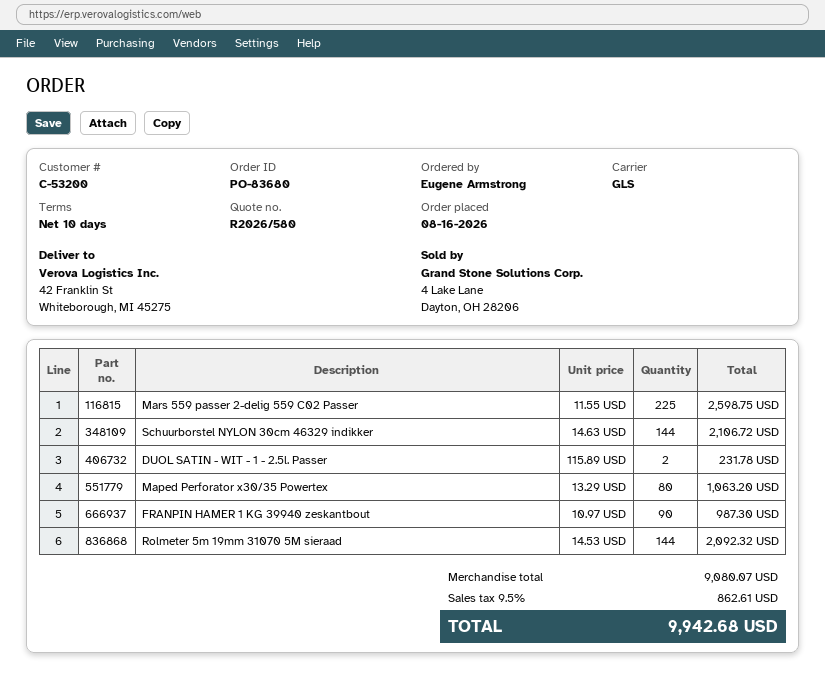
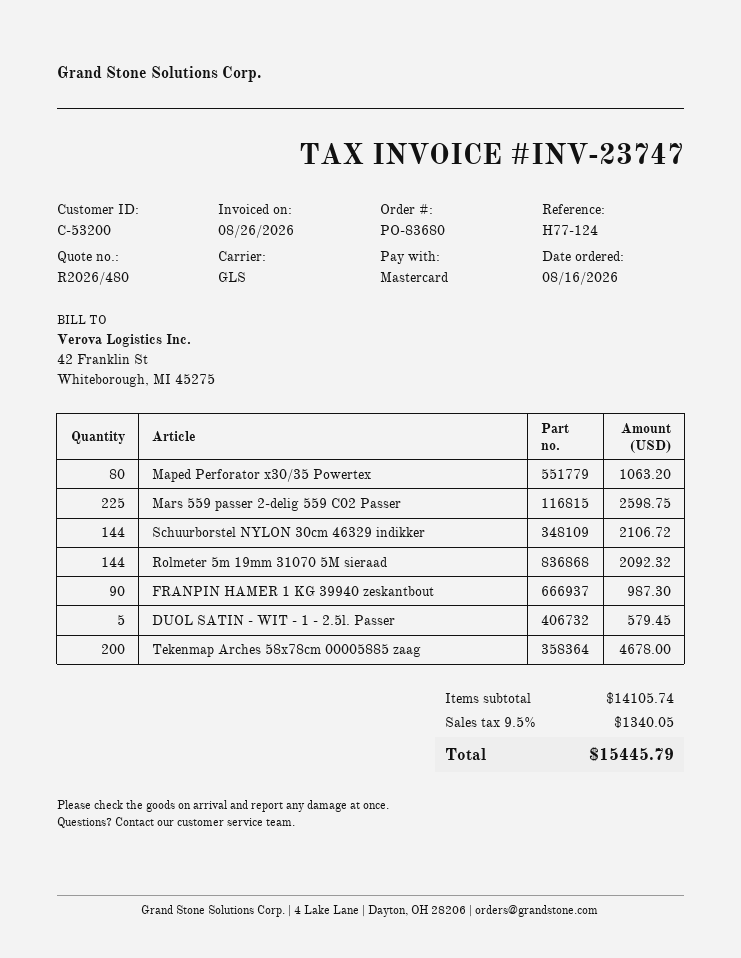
quote number: R2026/580 -> R2026/480
DUOL SATIN - WIT - 1 - 2.5l. Passer: 2 for 231.78 -> 5 for 579.45
Tekenmap Arches 58x78cm 00005885 zaag: none -> 200 for 4678.00
subtotal: 9080.07 -> 14105.74
tax: 9.5% = 862.61 -> 9.5% = 1340.05
total: 9942.68 -> 15445.79

